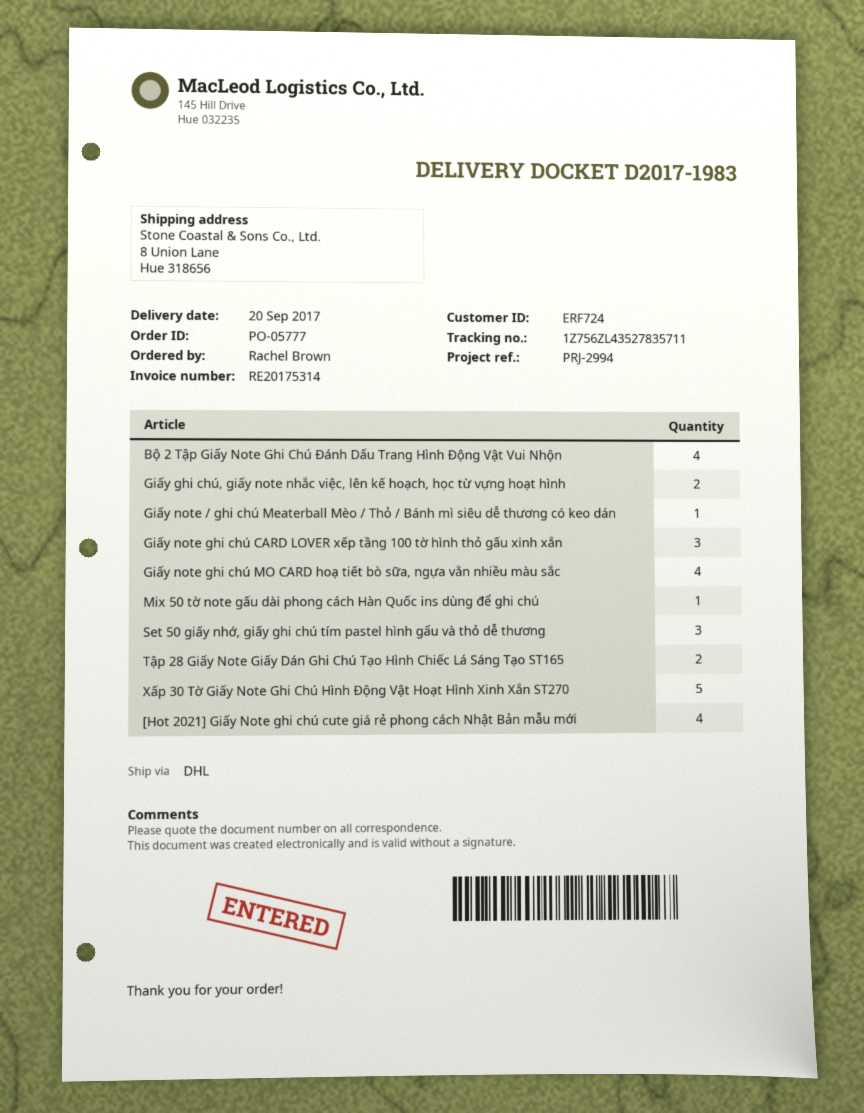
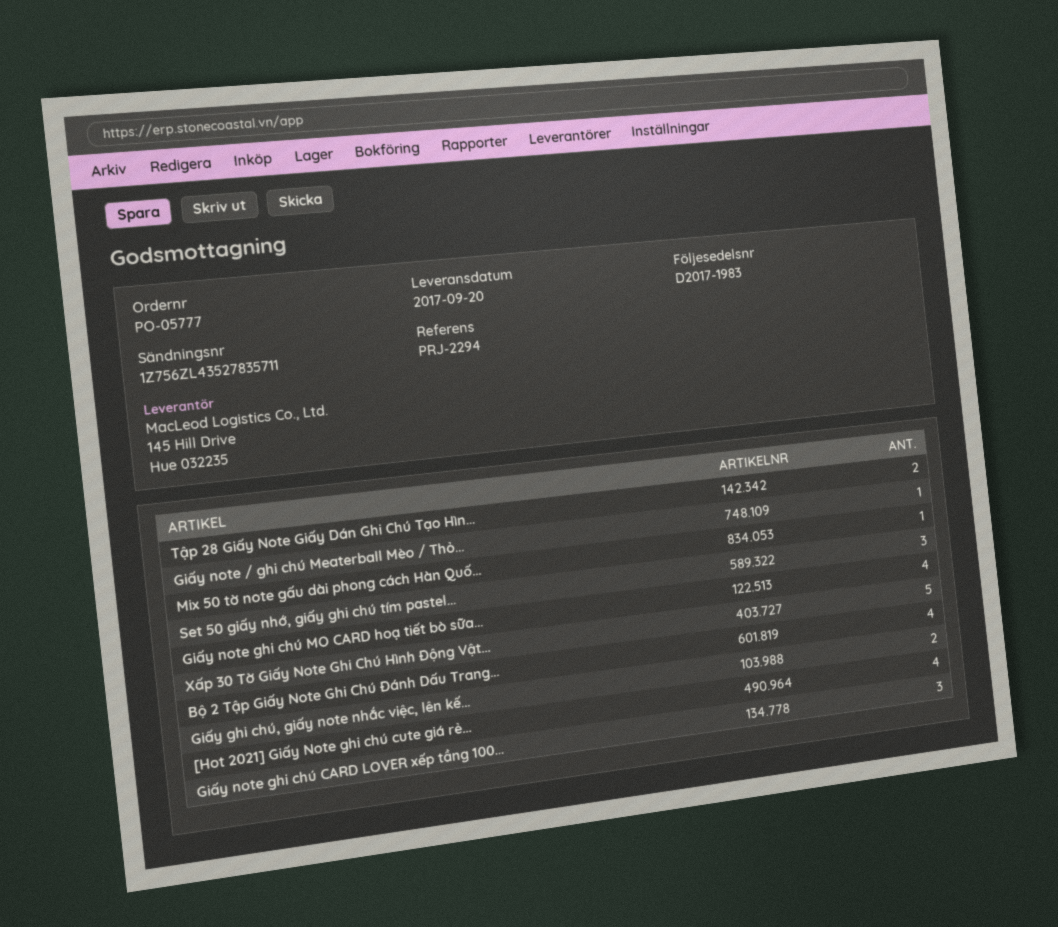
reference: PRJ-2994 -> PRJ-2294

